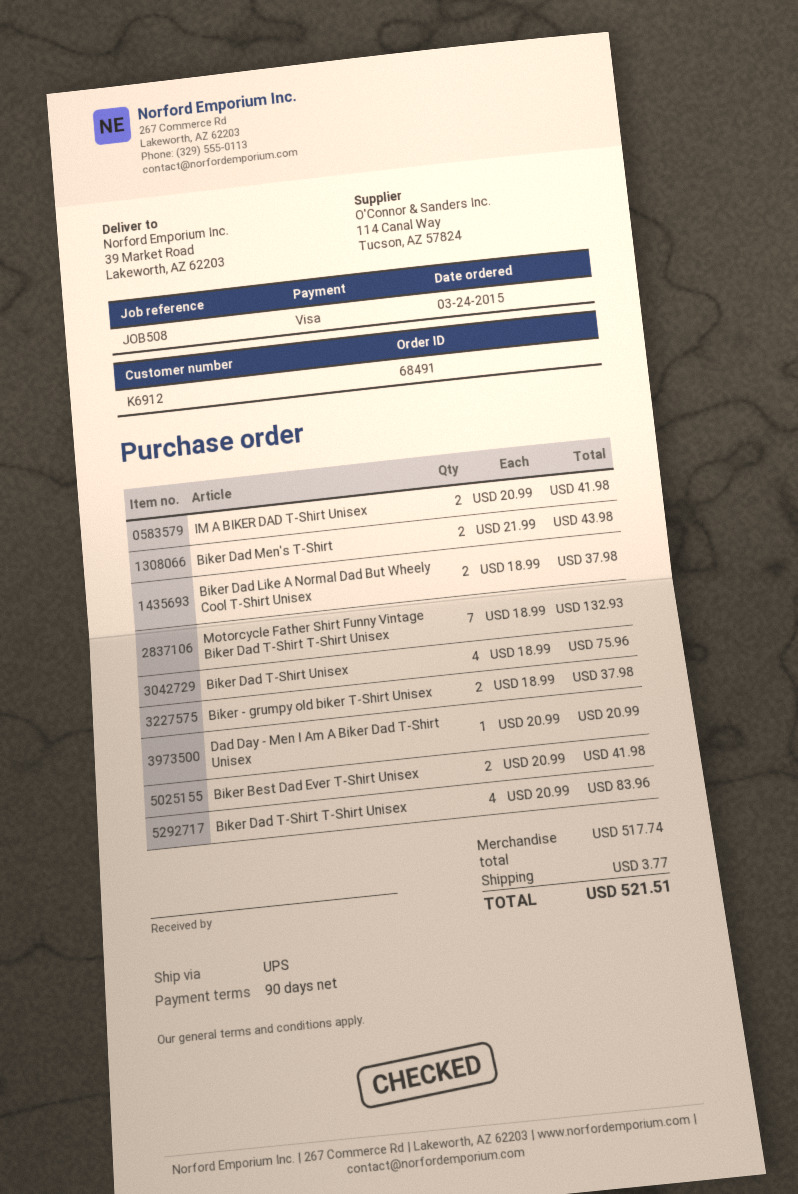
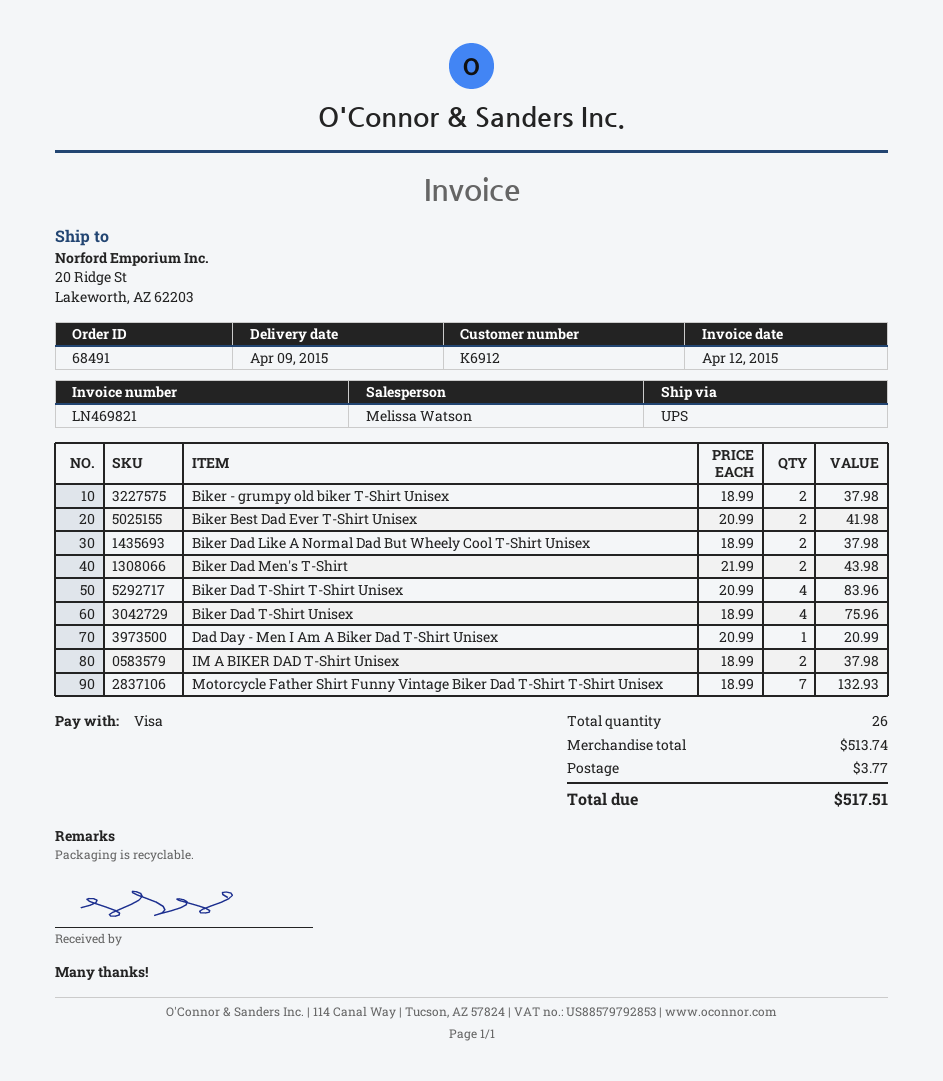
ship to: 39 Market Road, Lakeworth, AZ 62203 -> 20 Ridge St, Lakeworth, AZ 62203
IM A BIKER DAD T-Shirt Unisex: 2 x 20.99 = 41.98 -> 2 x 18.99 = 37.98
subtotal: 517.74 -> 513.74
total: 521.51 -> 517.51

